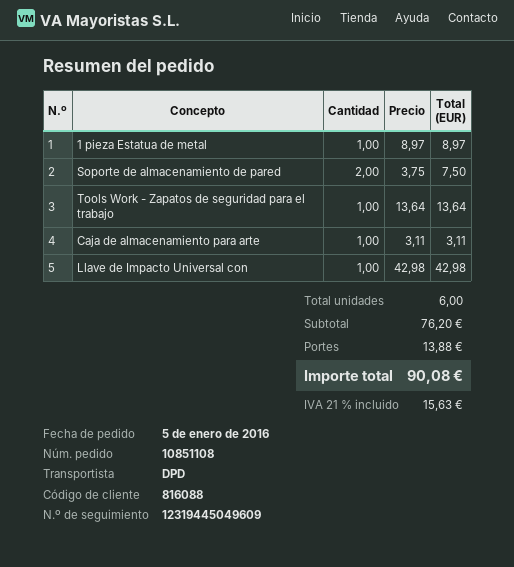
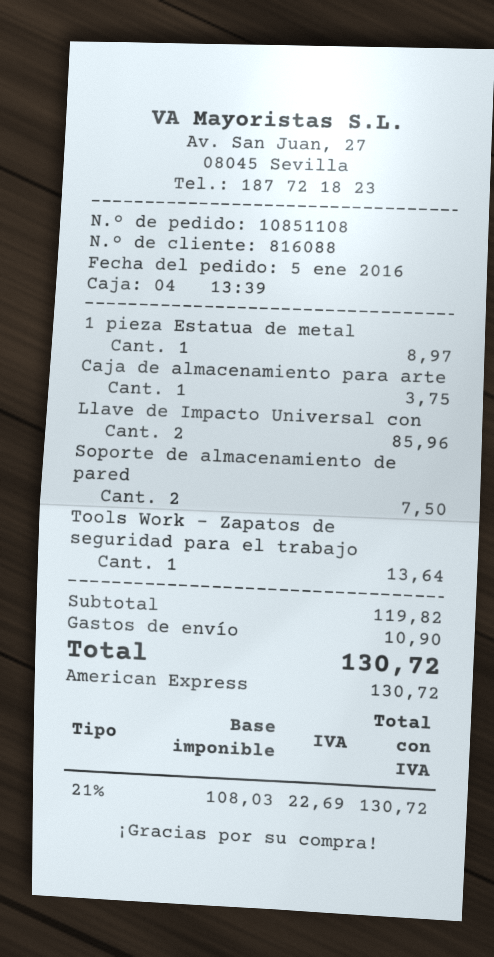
Caja de almacenamiento para arte: 1 for 3.11 -> 1 for 3.75
Llave de Impacto Universal con: 1 for 42.98 -> 2 for 85.96
subtotal: 76.20 -> 119.82
shipping: 13.88 -> 10.90
tax: 21% = 15.63 -> 21% = 22.69
total: 90.08 -> 130.72

